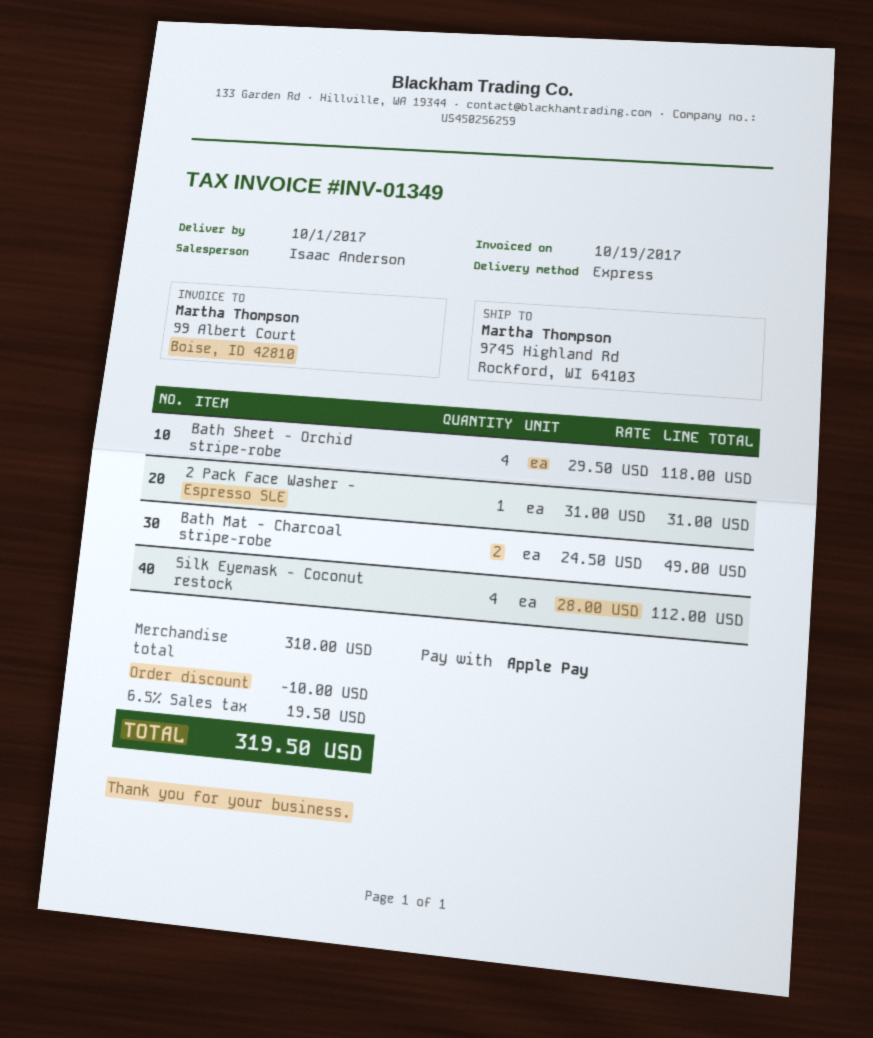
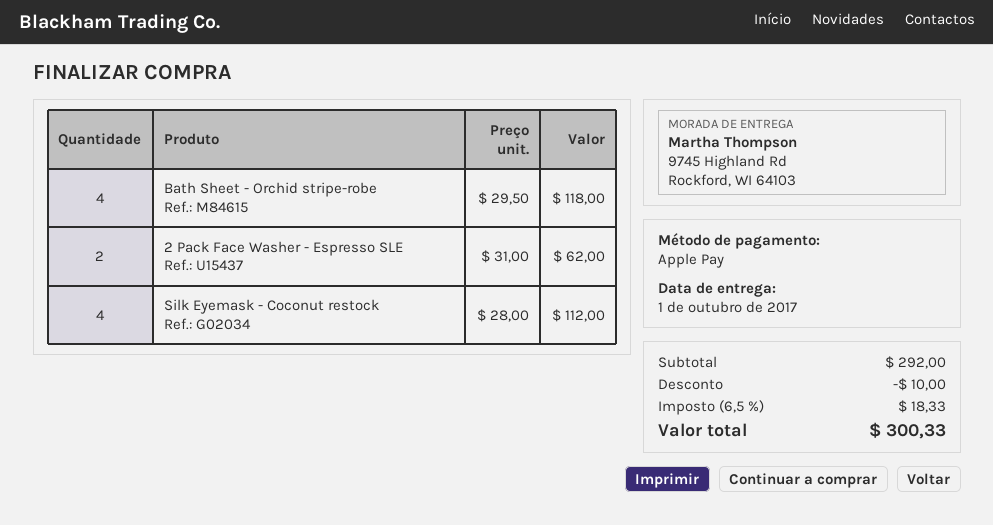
2 Pack Face Washer - Espresso SLE: 1 x 31.00 = 31.00 -> 2 x 31.00 = 62.00
Bath Mat - Charcoal stripe-robe: 2 x 24.50 = 49.00 -> none
subtotal: 310.00 -> 292.00
tax: 6.5% = 19.50 -> 6.5% = 18.33
total: 319.50 -> 300.33

